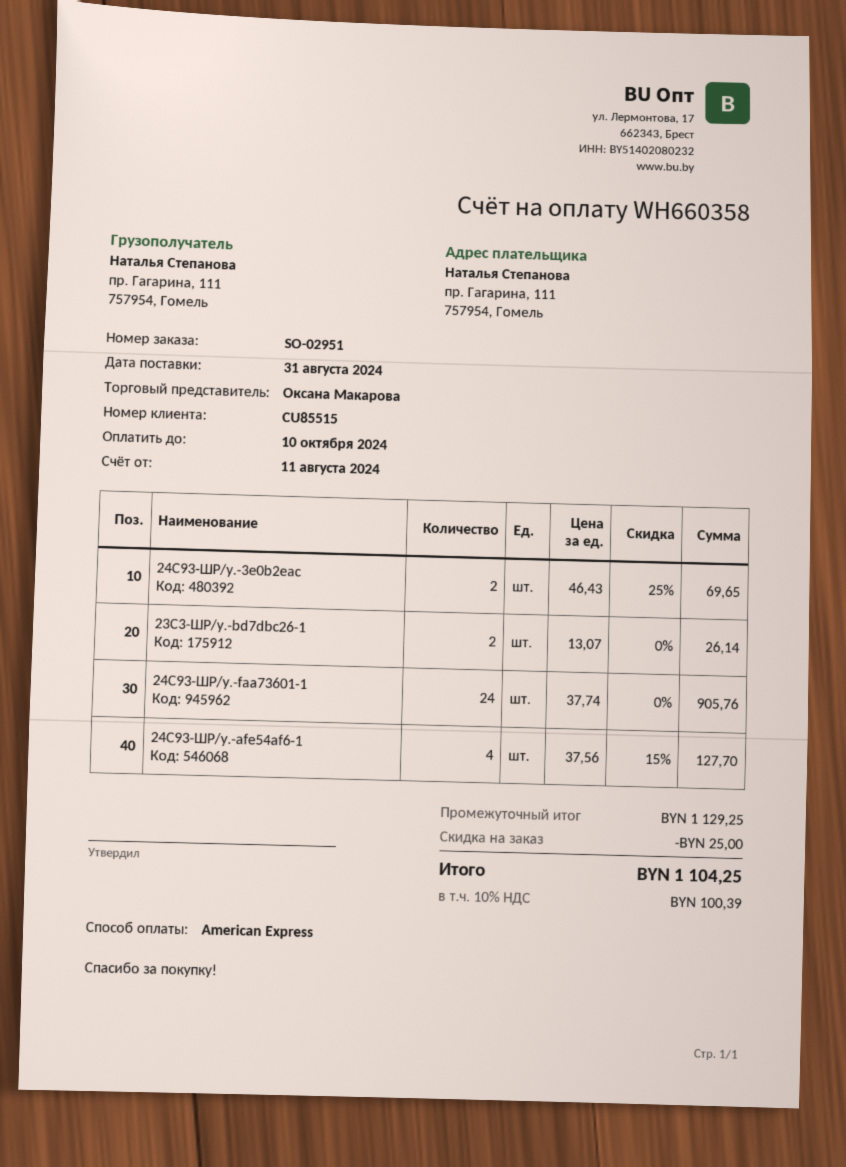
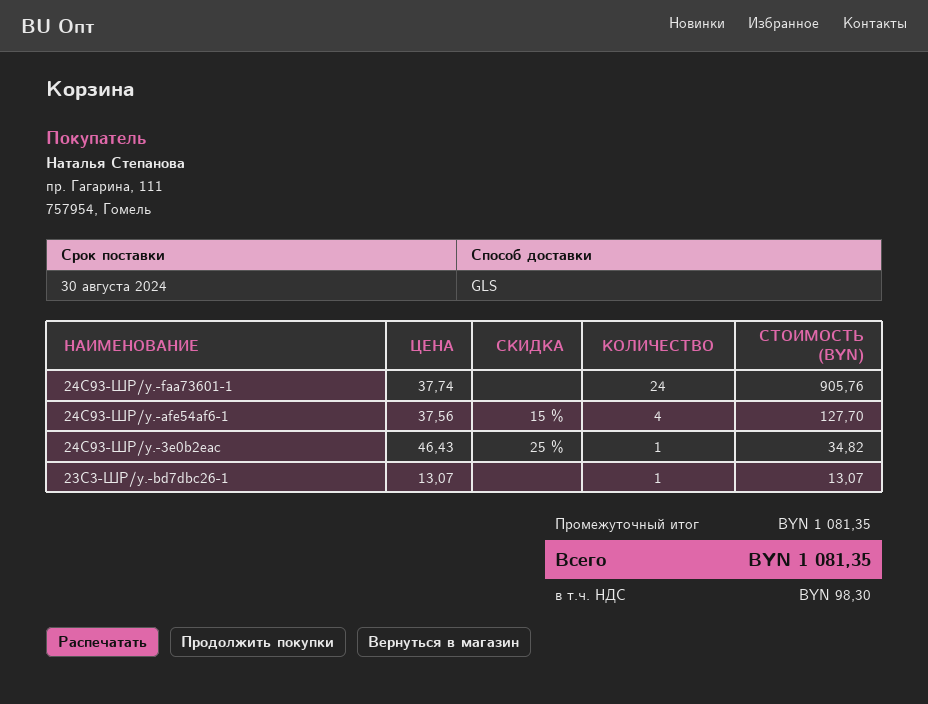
delivery date: 2024-08-31 -> 2024-08-30
24С93-ШР/у.-3e0b2eac: 2 x 46.43 - 25% = 69.65 -> 1 x 46.43 - 25% = 34.82
23С3-ШР/у.-bd7dbc26-1: 2 x 13.07 = 26.14 -> 1 x 13.07 = 13.07
subtotal: 1129.25 -> 1081.35
discount: 25.00 -> none
tax: 100.39 -> 98.30
total: 1104.25 -> 1081.35

